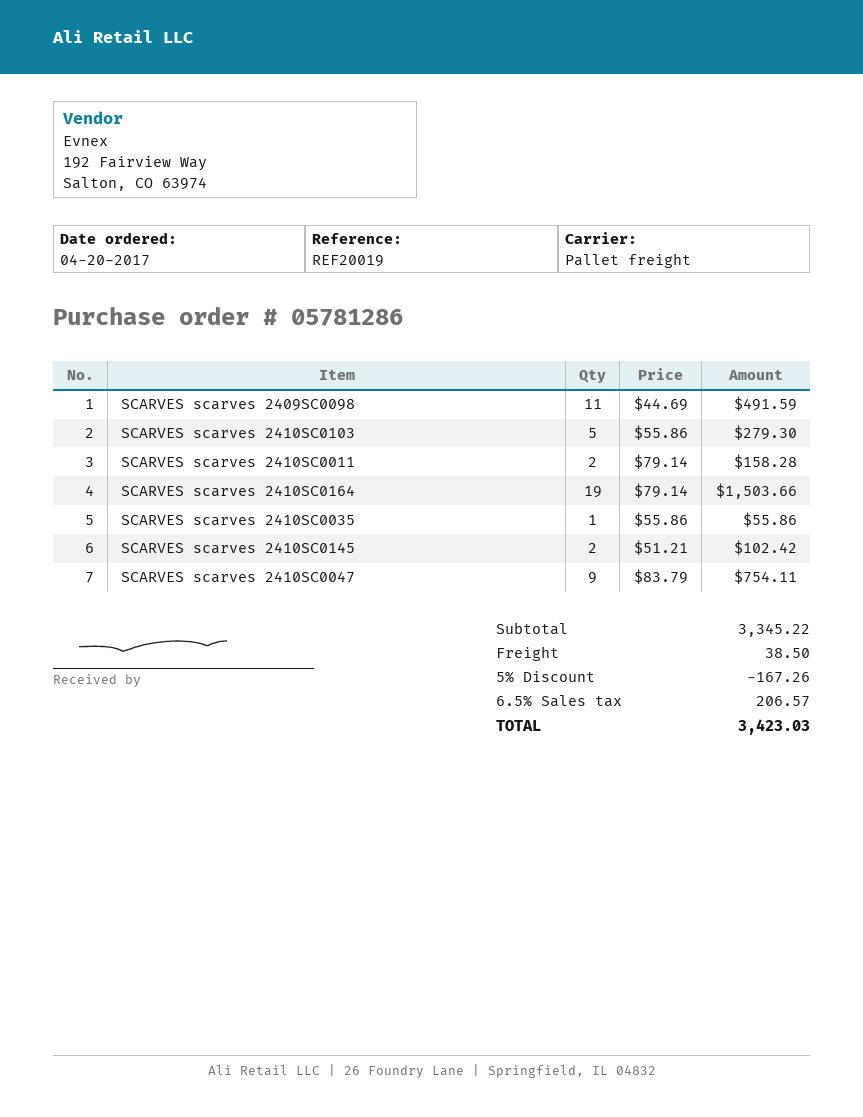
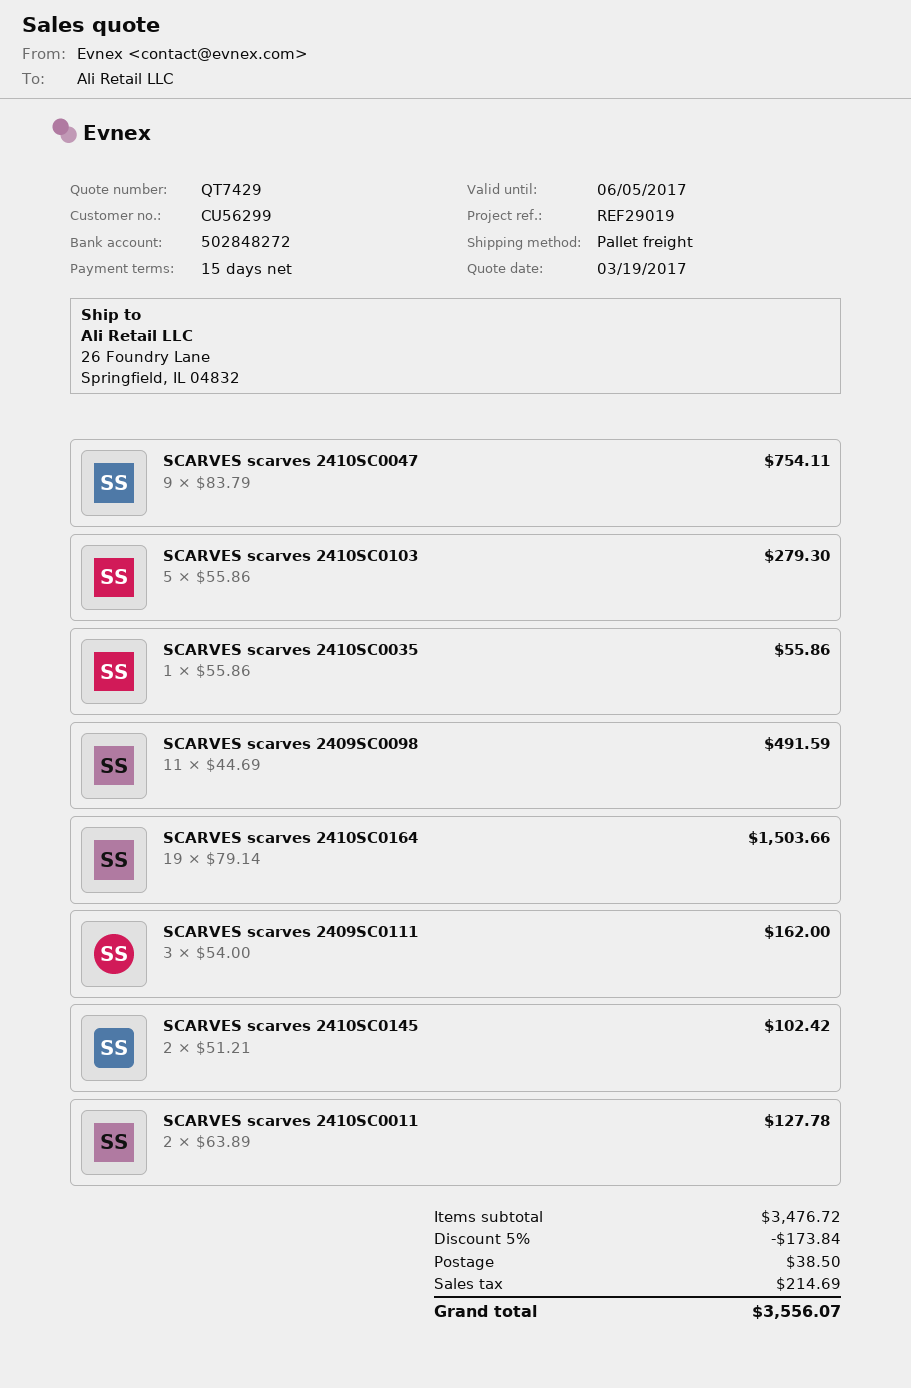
reference: REF20019 -> REF29019
SCARVES scarves 2410SC0011: 2 x 79.14 = 158.28 -> 2 x 63.89 = 127.78
SCARVES scarves 2409SC0111: none -> 3 x 54.00 = 162.00
subtotal: 3345.22 -> 3476.72
discount: 5% = 167.26 -> 5% = 173.84
tax: 206.57 -> 214.69
total: 3423.03 -> 3556.07

